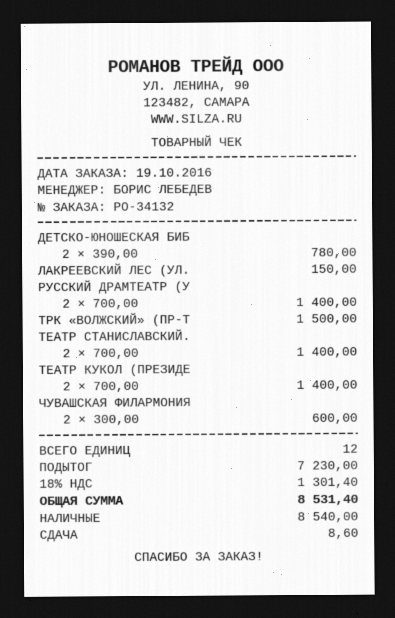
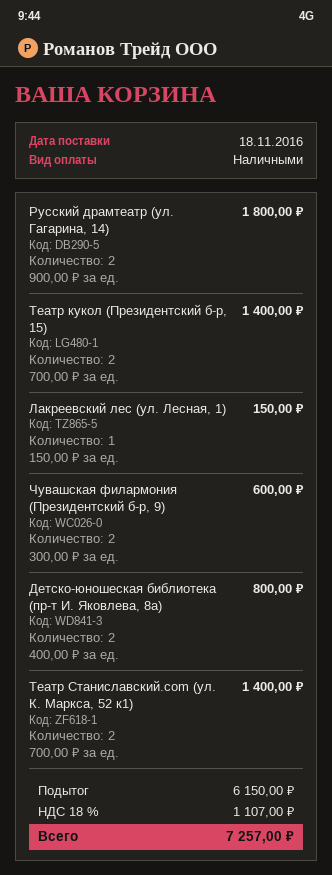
ДЕТСКО-ЮНОШЕСКАЯ БИБ: 2 x 390.00 = 780.00 -> 2 x 400.00 = 800.00
РУССКИЙ ДРАМТЕАТР (У: 2 x 700.00 = 1400.00 -> 2 x 900.00 = 1800.00
ТРК «ВОЛЖСКИЙ» (ПР-Т: 1 x 1500.00 = 1500.00 -> none
subtotal: 7230.00 -> 6150.00
tax: 18% = 1301.40 -> 18% = 1107.00
total: 8531.40 -> 7257.00

